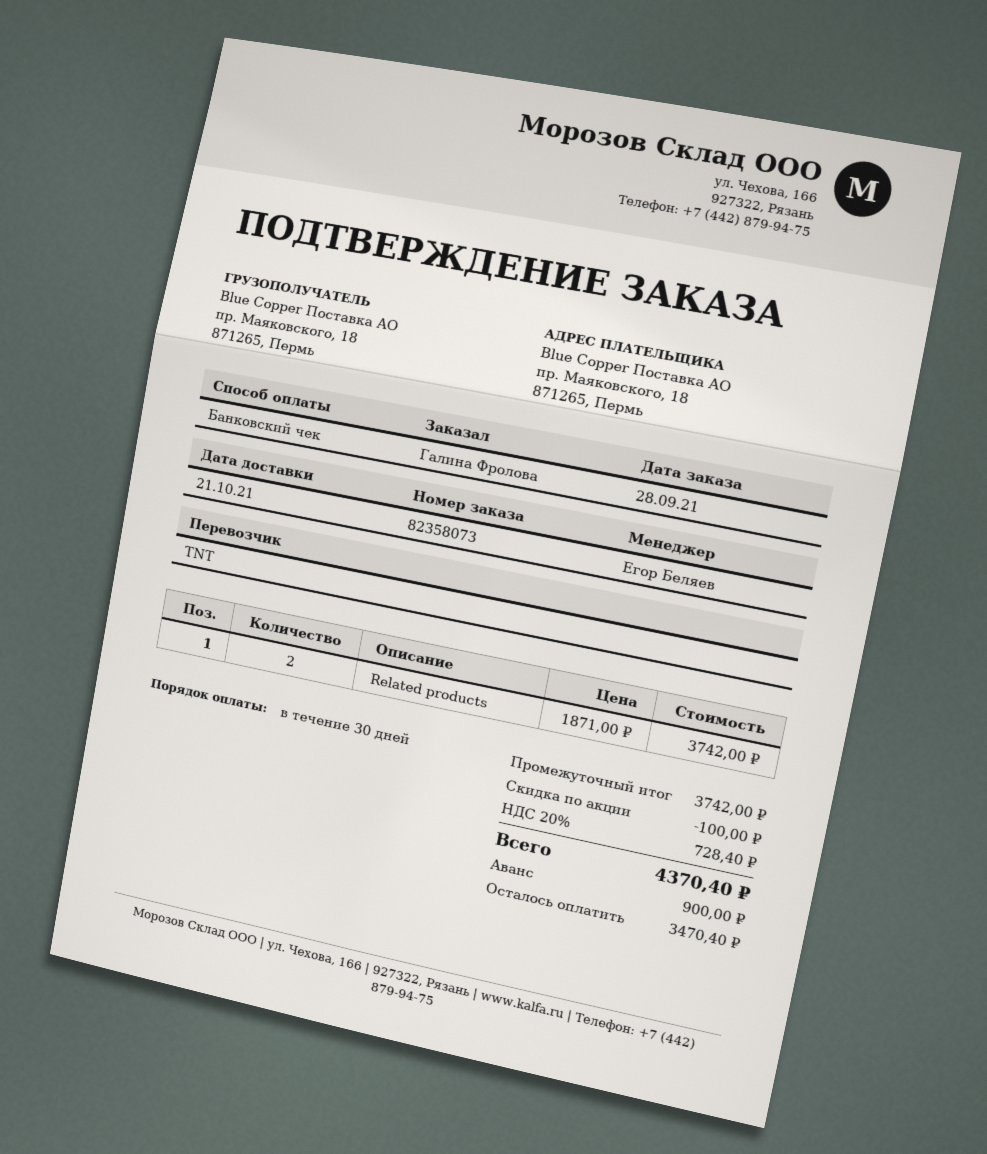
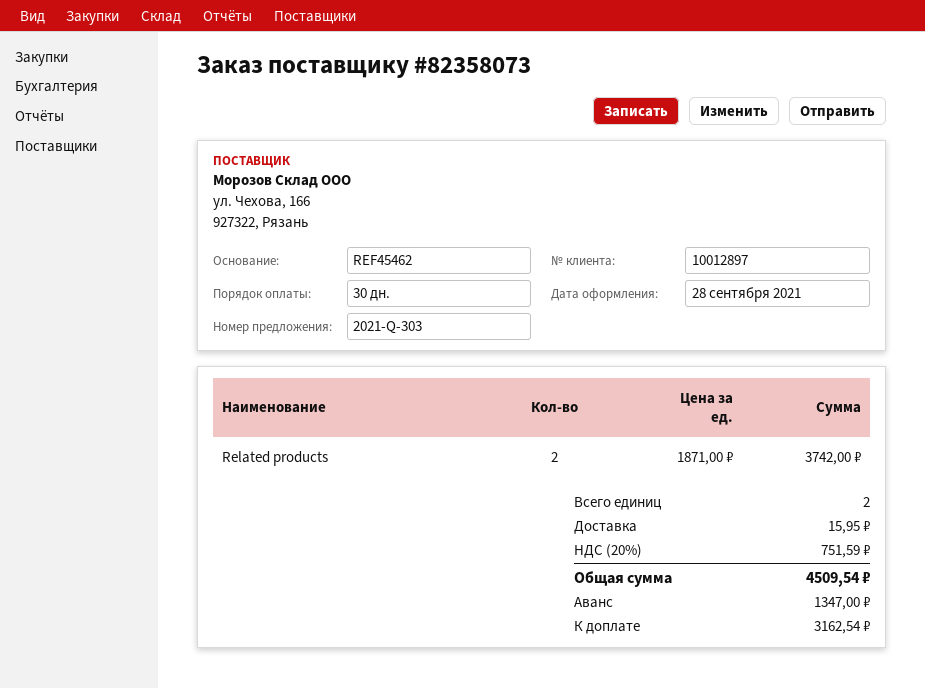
discount: 100.00 -> none
shipping: none -> 15.95
tax: 20% = 728.40 -> 20% = 751.59
total: 4370.40 -> 4509.54
deposit: 900.00 -> 1347.00
balance: 3470.40 -> 3162.54

